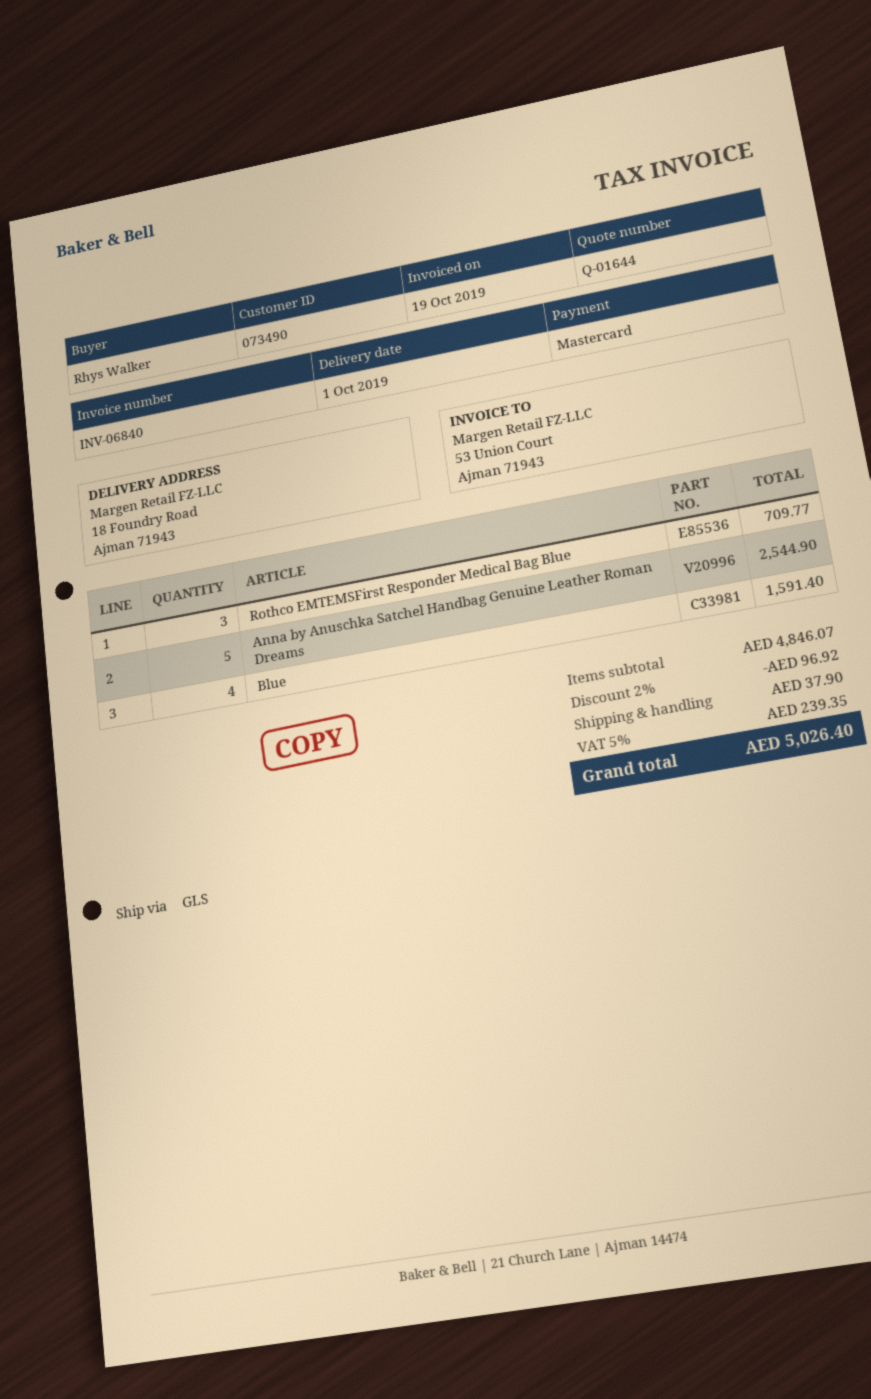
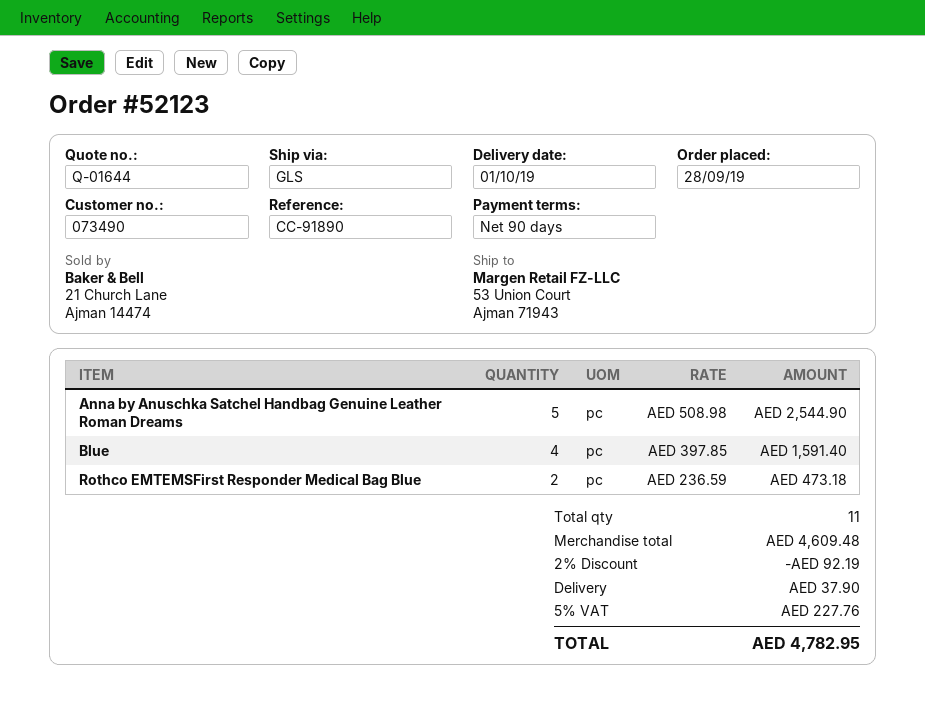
ship to: 18 Foundry Road, Ajman 71943 -> 53 Union Court, Ajman 71943
Rothco EMTEMSFirst Responder Medical Bag Blue: 3 for 709.77 -> 2 for 473.18
subtotal: 4846.07 -> 4609.48
discount: 2% = 96.92 -> 2% = 92.19
tax: 5% = 239.35 -> 5% = 227.76
total: 5026.40 -> 4782.95

